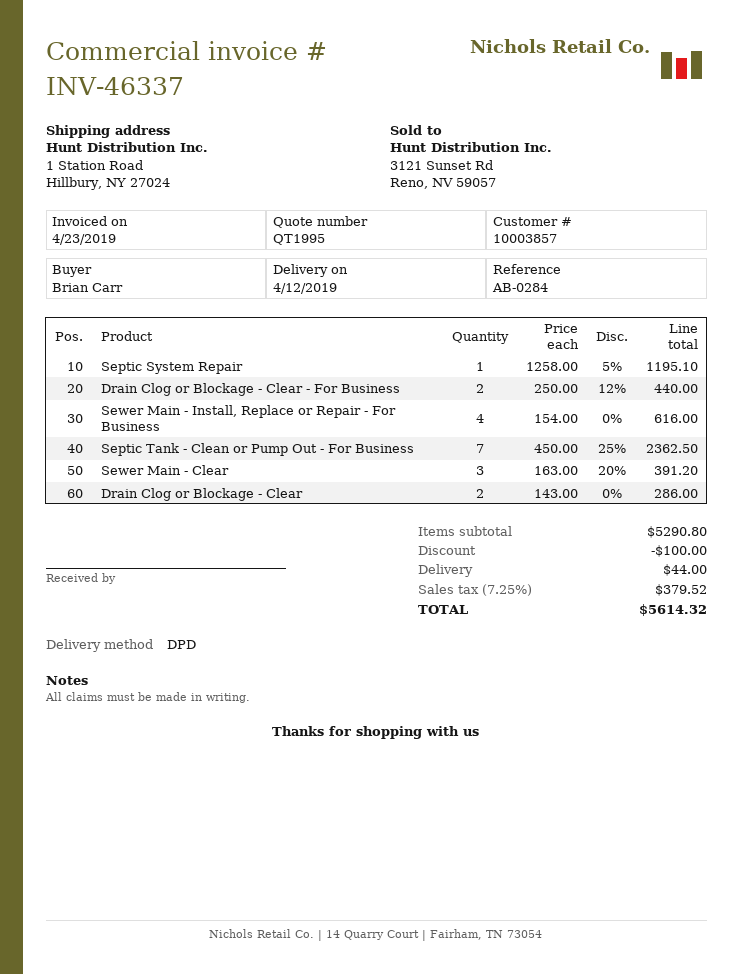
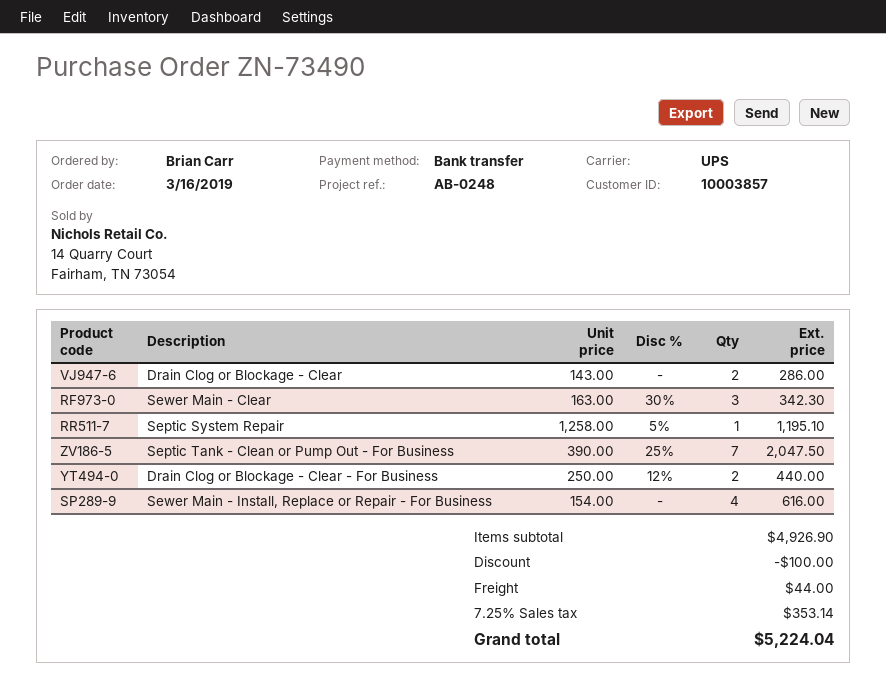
reference: AB-0284 -> AB-0248
shipping method: DPD -> UPS
Septic Tank - Clean or Pump Out - For Business: 7 x 450.00 - 25% = 2362.50 -> 7 x 390.00 - 25% = 2047.50
Sewer Main - Clear: 3 x 163.00 - 20% = 391.20 -> 3 x 163.00 - 30% = 342.30
subtotal: 5290.80 -> 4926.90
tax: 7.25% = 379.52 -> 7.25% = 353.14
total: 5614.32 -> 5224.04

